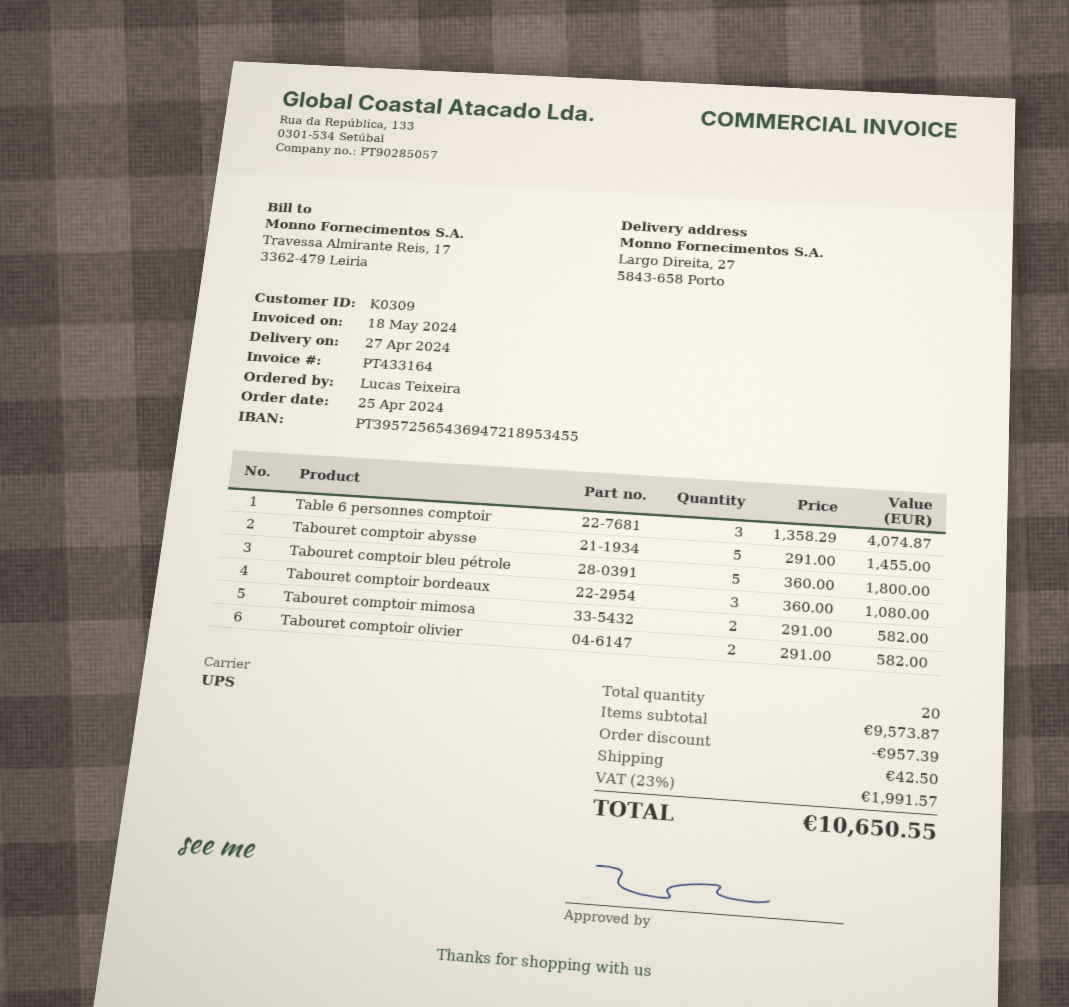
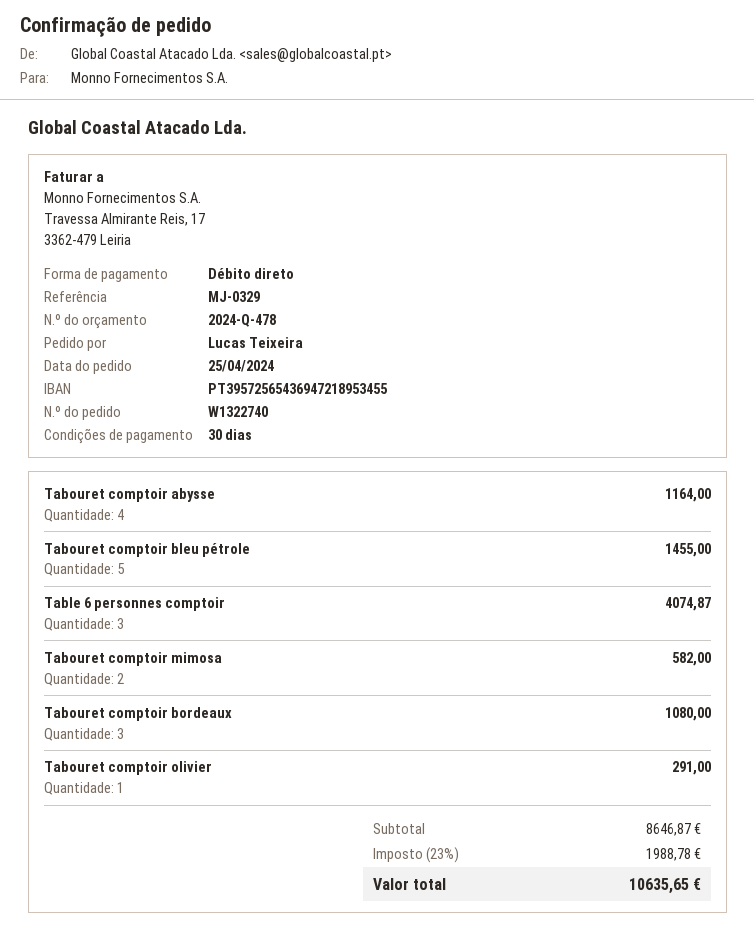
Tabouret comptoir abysse: 5 for 1455.00 -> 4 for 1164.00
Tabouret comptoir bleu pétrole: 5 for 1800.00 -> 5 for 1455.00
Tabouret comptoir olivier: 2 for 582.00 -> 1 for 291.00
subtotal: 9573.87 -> 8646.87
discount: 957.39 -> none
shipping: 42.50 -> none
tax: 23% = 1991.57 -> 23% = 1988.78
total: 10650.55 -> 10635.65

